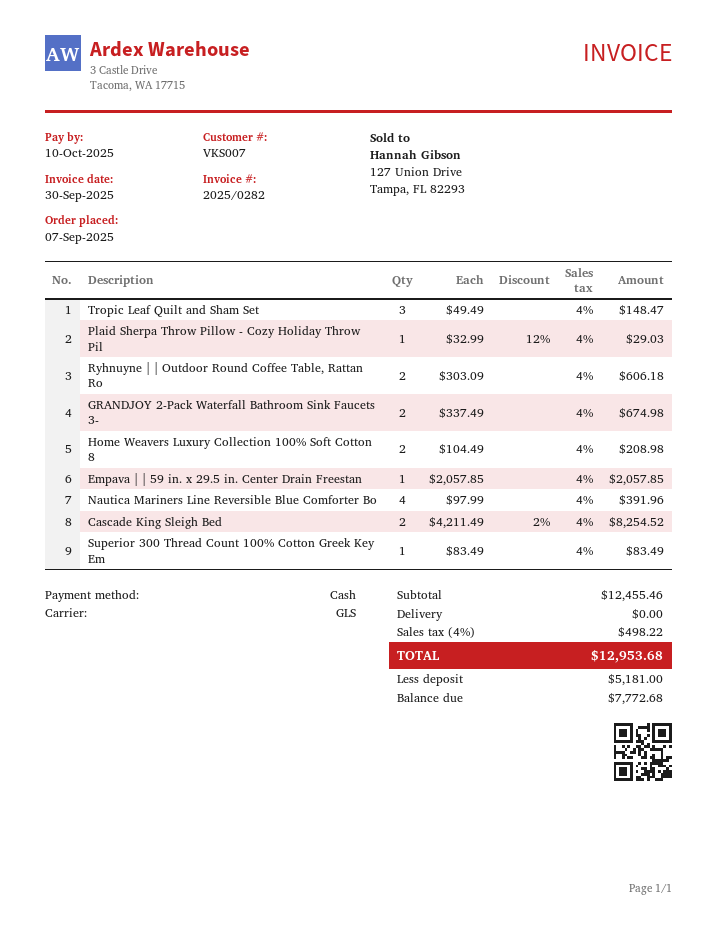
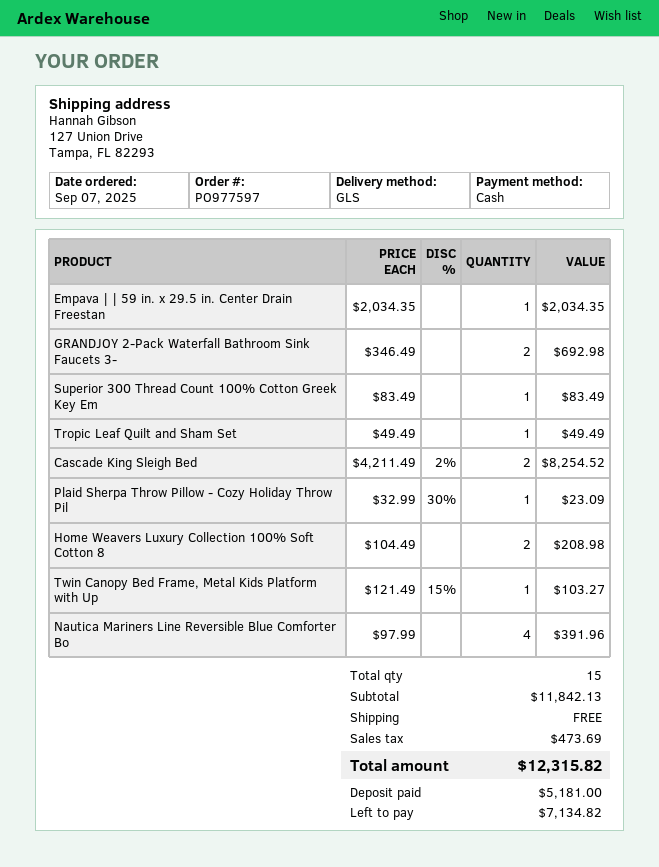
Tropic Leaf Quilt and Sham Set: 3 x 49.49 = 148.47 -> 1 x 49.49 = 49.49
Plaid Sherpa Throw Pillow - Cozy Holiday Throw Pil: 1 x 32.99 - 12% = 29.03 -> 1 x 32.99 - 30% = 23.09
Ryhnuyne | | Outdoor Round Coffee Table, Rattan Ro: 2 x 303.09 = 606.18 -> none
GRANDJOY 2-Pack Waterfall Bathroom Sink Faucets 3-: 2 x 337.49 = 674.98 -> 2 x 346.49 = 692.98
Empava | | 59 in. x 29.5 in. Center Drain Freestan: 1 x 2057.85 = 2057.85 -> 1 x 2034.35 = 2034.35
Twin Canopy Bed Frame, Metal Kids Platform with Up: none -> 1 x 121.49 - 15% = 103.27
subtotal: 12455.46 -> 11842.13
tax: 498.22 -> 473.69
total: 12953.68 -> 12315.82
balance: 7772.68 -> 7134.82

